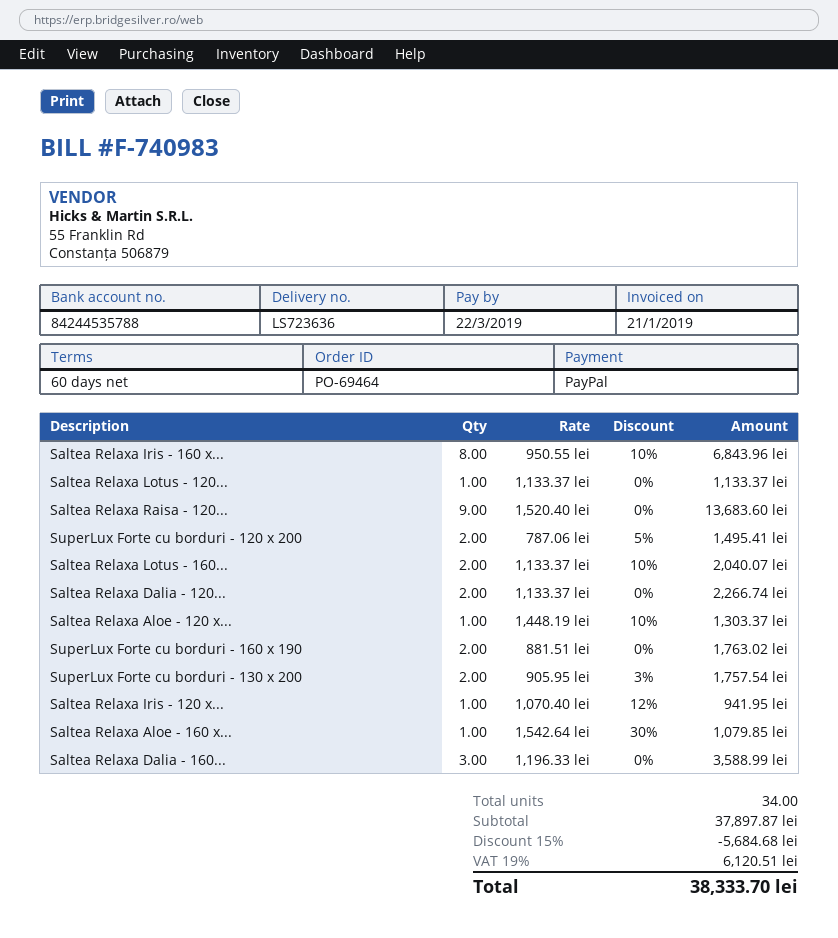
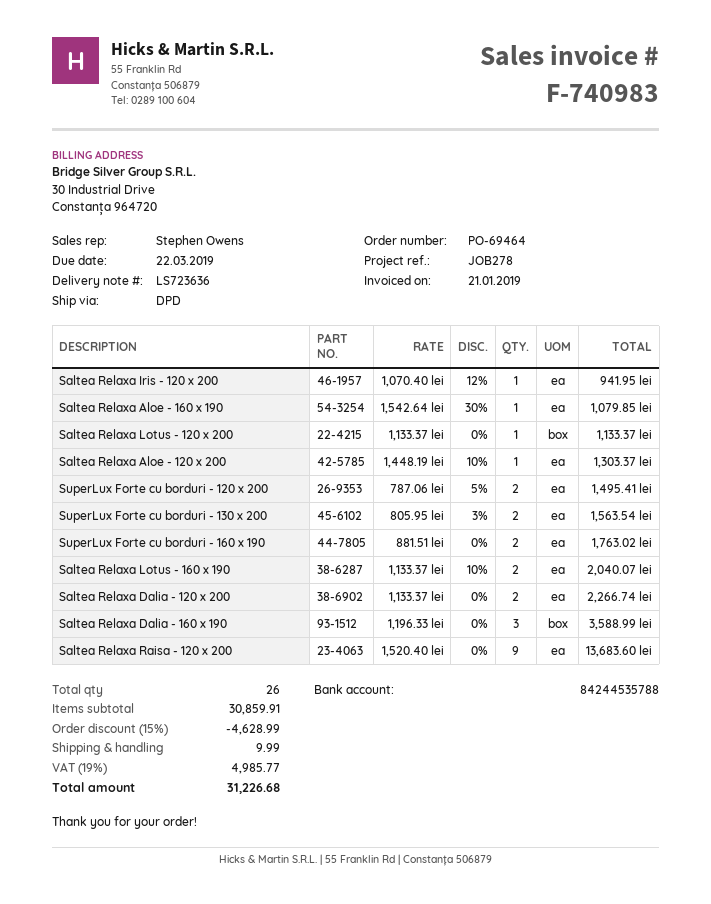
Saltea Relaxa Iris - 160 x...: 8 x 950.55 - 10% = 6843.96 -> none
SuperLux Forte cu borduri - 130 x 200: 2 x 905.95 - 3% = 1757.54 -> 2 x 805.95 - 3% = 1563.54
total quantity: 34 -> 26
subtotal: 37897.87 -> 30859.91
discount: 15% = 5684.68 -> 15% = 4628.99
shipping: none -> 9.99
tax: 19% = 6120.51 -> 19% = 4985.77
total: 38333.70 -> 31226.68

